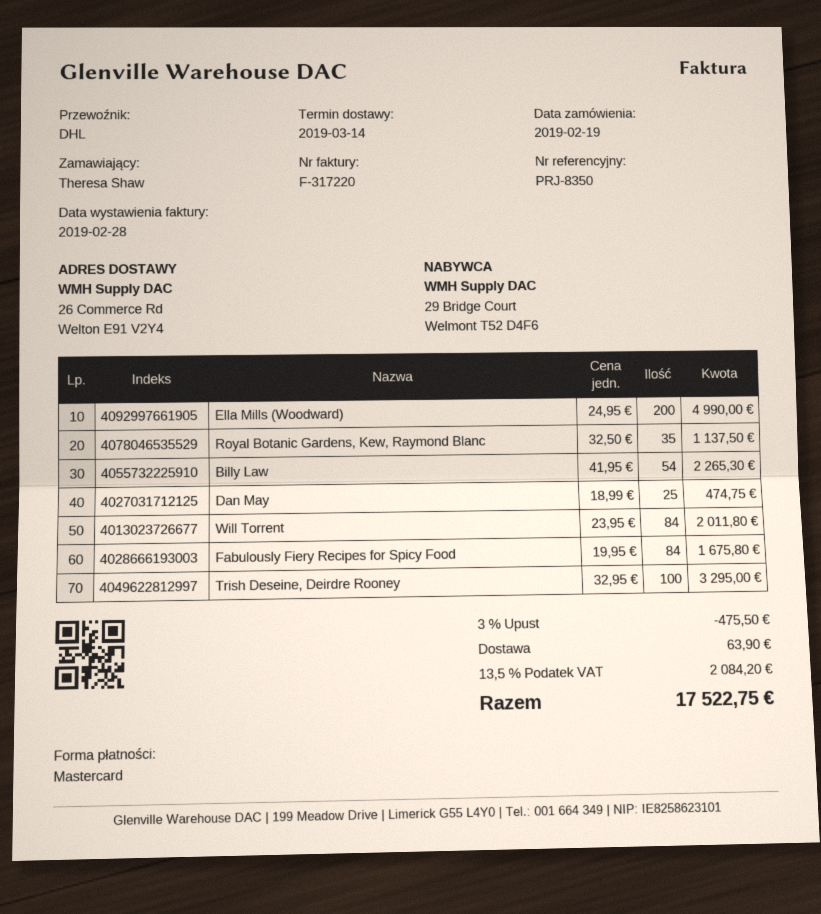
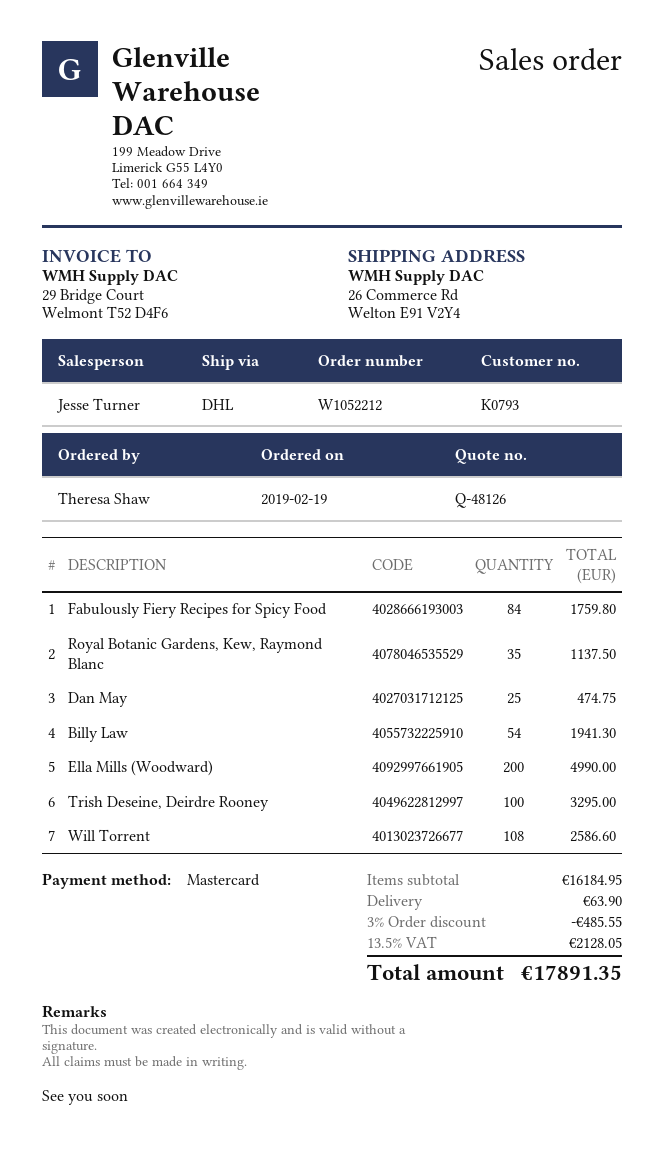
Billy Law: 54 for 2265.30 -> 54 for 1941.30
Will Torrent: 84 for 2011.80 -> 108 for 2586.60
Fabulously Fiery Recipes for Spicy Food: 84 for 1675.80 -> 84 for 1759.80
discount: 3% = 475.50 -> 3% = 485.55
tax: 13.5% = 2084.20 -> 13.5% = 2128.05
total: 17522.75 -> 17891.35

